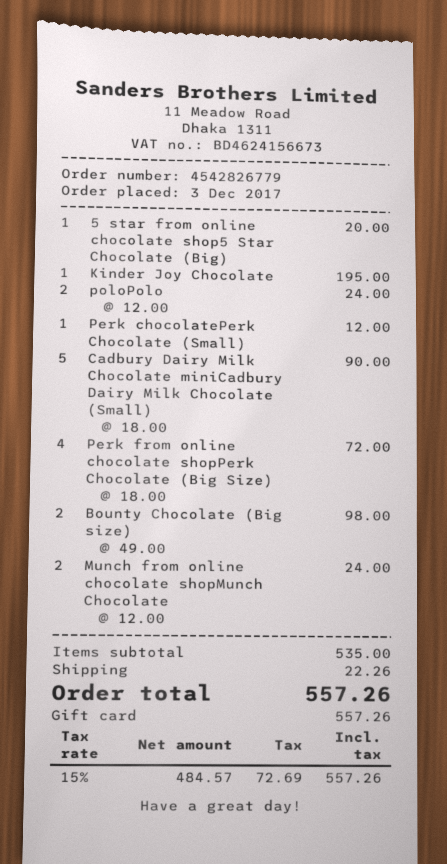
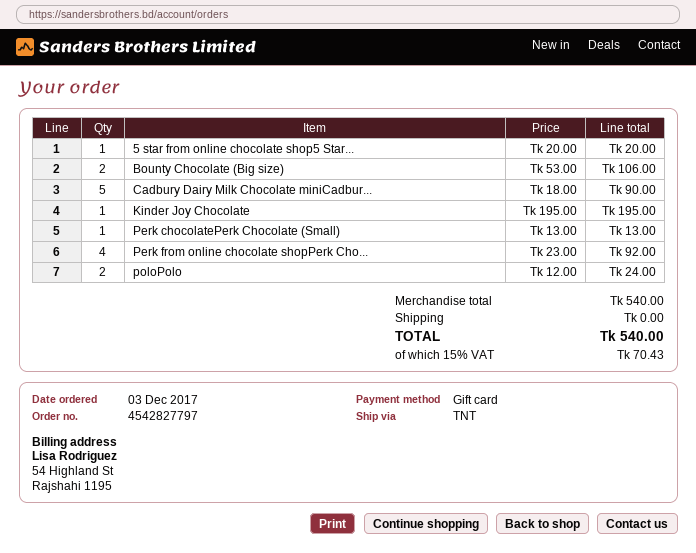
order number: 4542826779 -> 4542827797
Perk chocolatePerk Chocolate (Small): 1 x 12.00 = 12.00 -> 1 x 13.00 = 13.00
Perk from online chocolate shopPerk Chocolate (Big Size): 4 x 18.00 = 72.00 -> 4 x 23.00 = 92.00
Bounty Chocolate (Big size): 2 x 49.00 = 98.00 -> 2 x 53.00 = 106.00
Munch from online chocolate shopMunch Chocolate: 2 x 12.00 = 24.00 -> none
subtotal: 535.00 -> 540.00
shipping: 22.26 -> 0.00
tax: 15% = 72.69 -> 15% = 70.43
total: 557.26 -> 540.00

